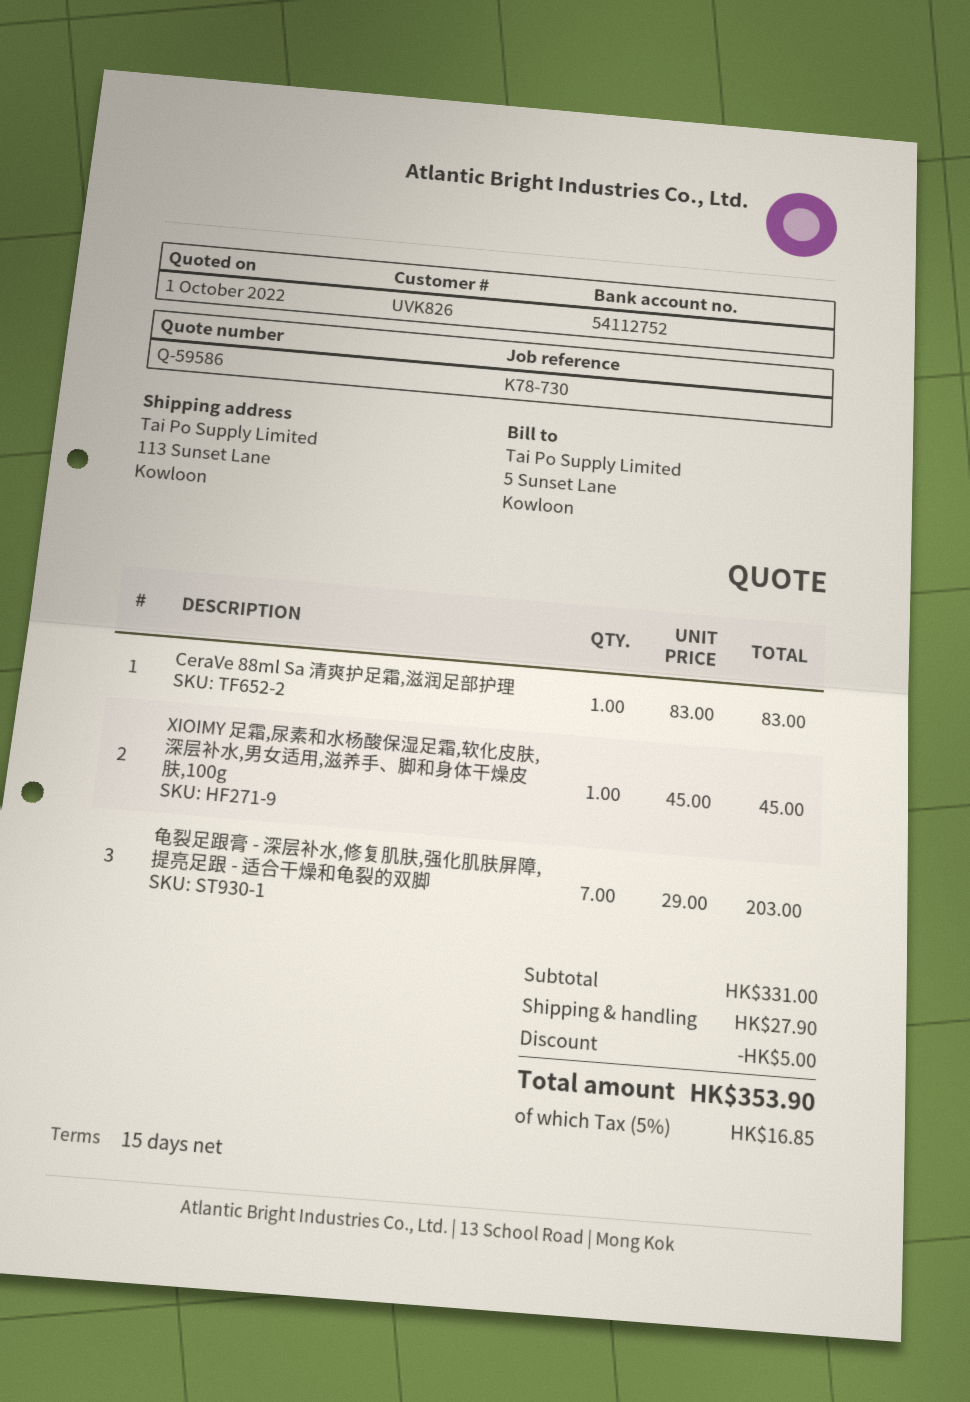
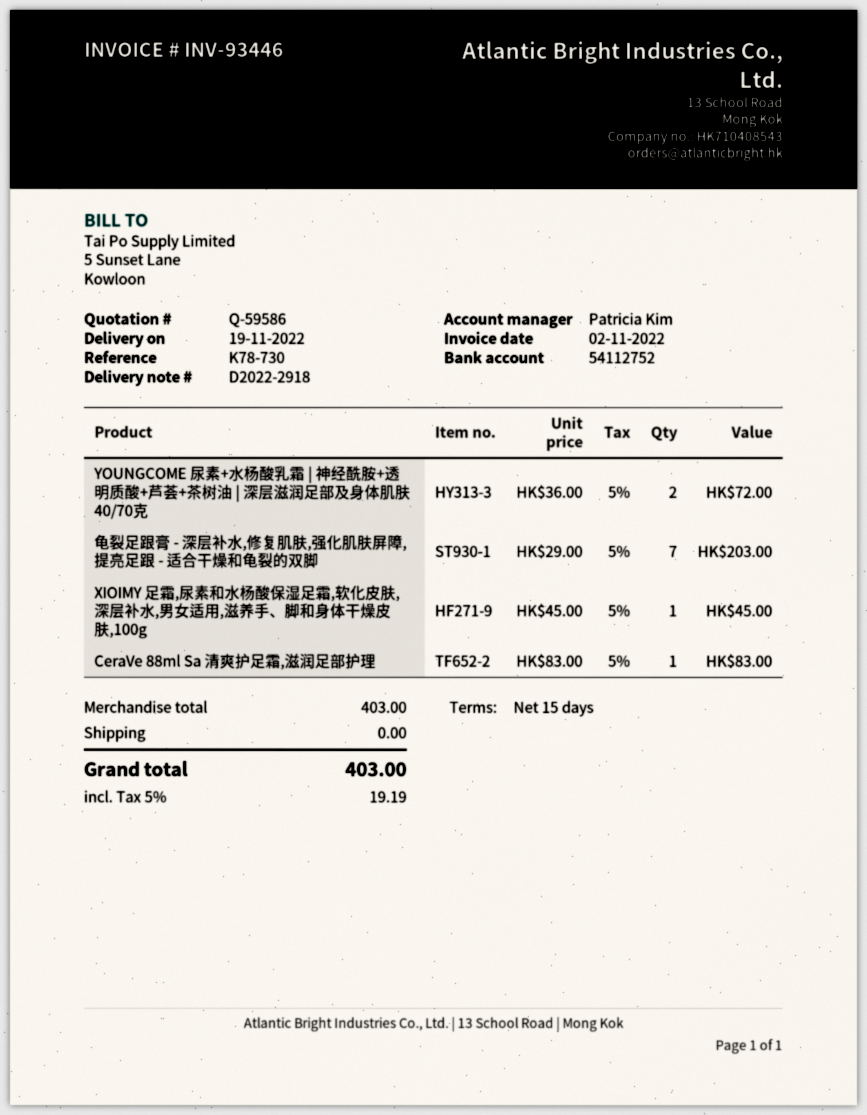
YOUNGCOME 尿素+水杨酸乳霜 | 神经酰胺+透明质酸+芦荟+茶树油 | 深层滋润足部及身体肌肤 40/70克: none -> 2 x 36.00 = 72.00
subtotal: 331.00 -> 403.00
discount: 5.00 -> none
shipping: 27.90 -> 0.00
tax: 5% = 16.85 -> 5% = 19.19
total: 353.90 -> 403.00

